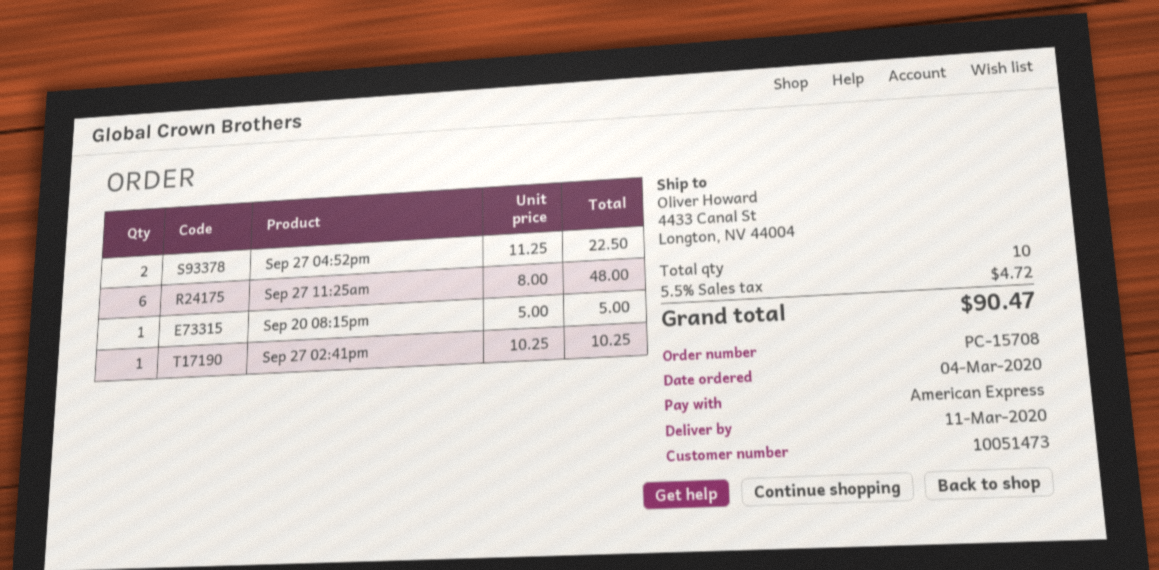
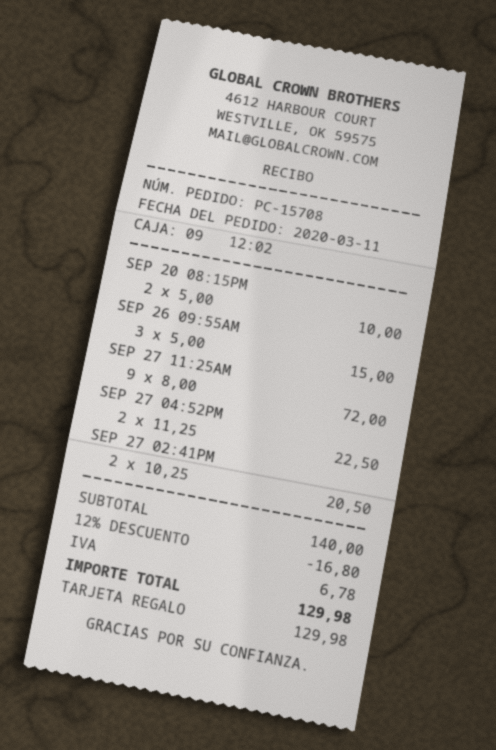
order date: 2020-03-04 -> 2020-03-11
payment method: American Express -> gift card
Sep 27 11:25am: 6 x 8.00 = 48.00 -> 9 x 8.00 = 72.00
Sep 20 08:15pm: 1 x 5.00 = 5.00 -> 2 x 5.00 = 10.00
Sep 27 02:41pm: 1 x 10.25 = 10.25 -> 2 x 10.25 = 20.50
SEP 26 09:55AM: none -> 3 x 5.00 = 15.00
discount: none -> 12% = 16.80
tax: 4.72 -> 6.78
total: 90.47 -> 129.98

